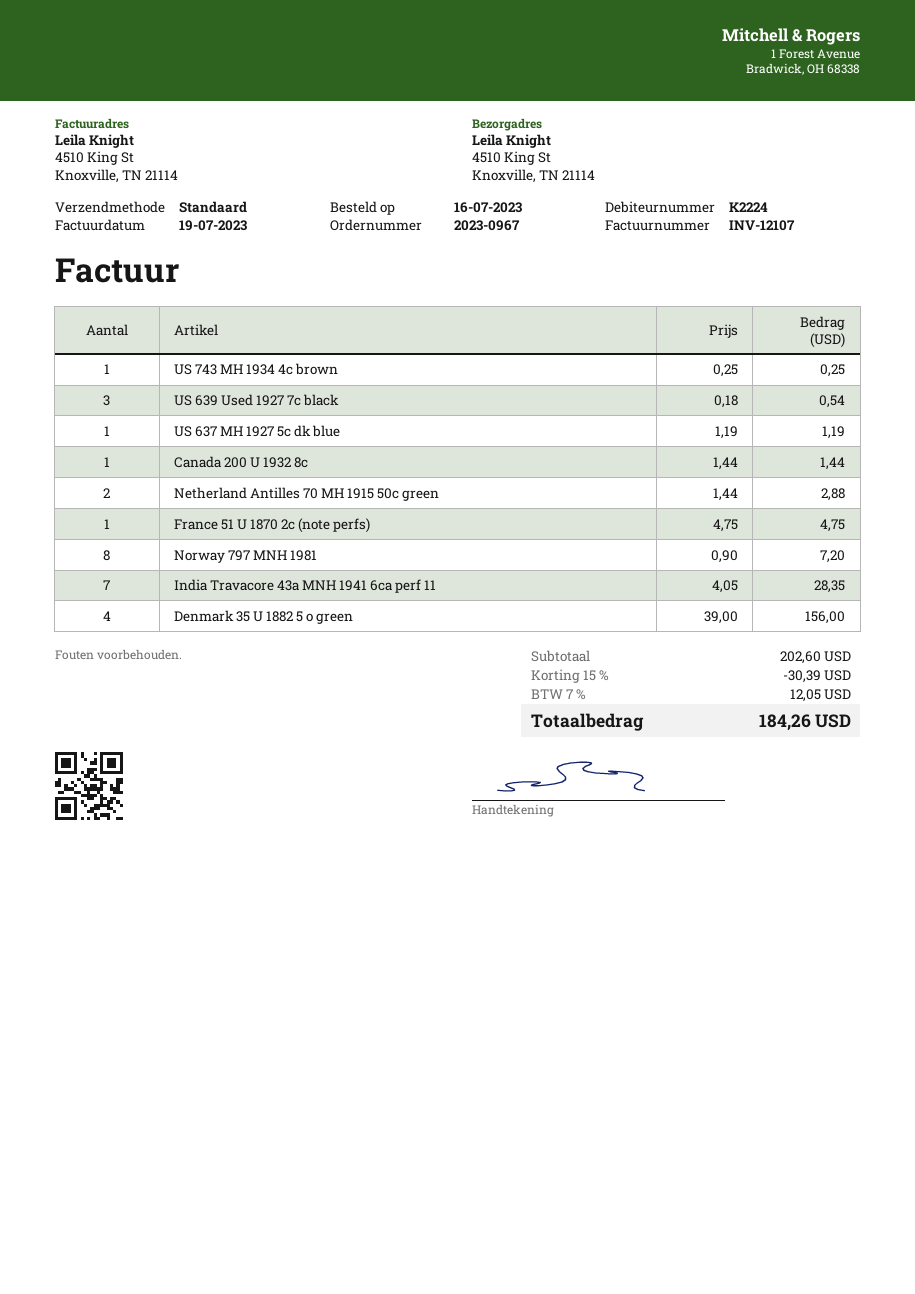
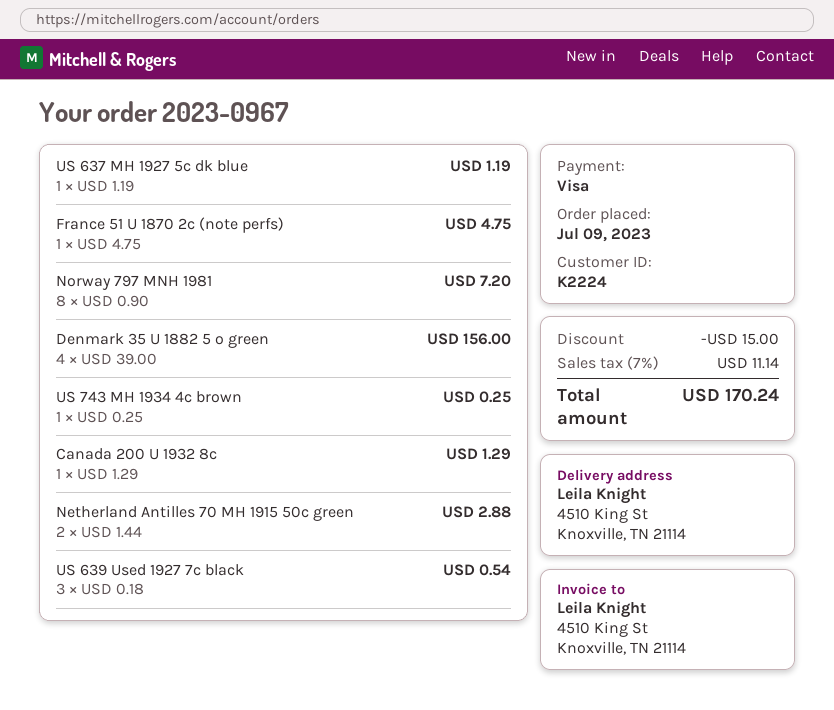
order date: 2023-07-16 -> 2023-07-09
Canada 200 U 1932 8c: 1 x 1.44 = 1.44 -> 1 x 1.29 = 1.29
India Travacore 43a MNH 1941 6ca perf 11: 7 x 4.05 = 28.35 -> none
discount: 30.39 -> 15.00
tax: 7% = 12.05 -> 7% = 11.14
total: 184.26 -> 170.24

